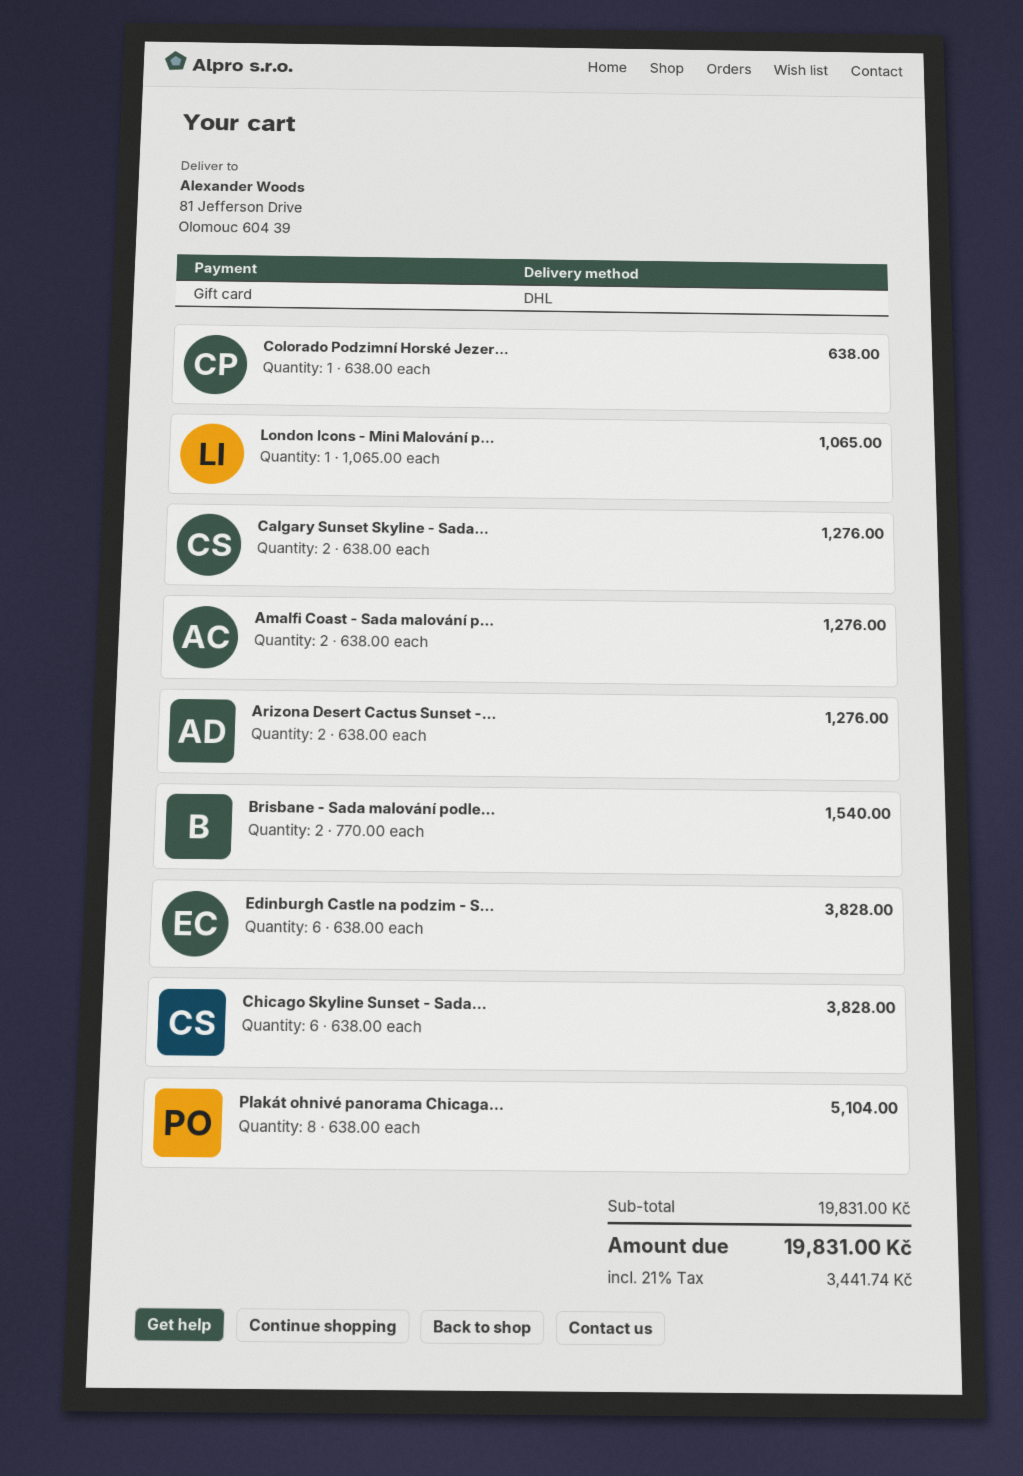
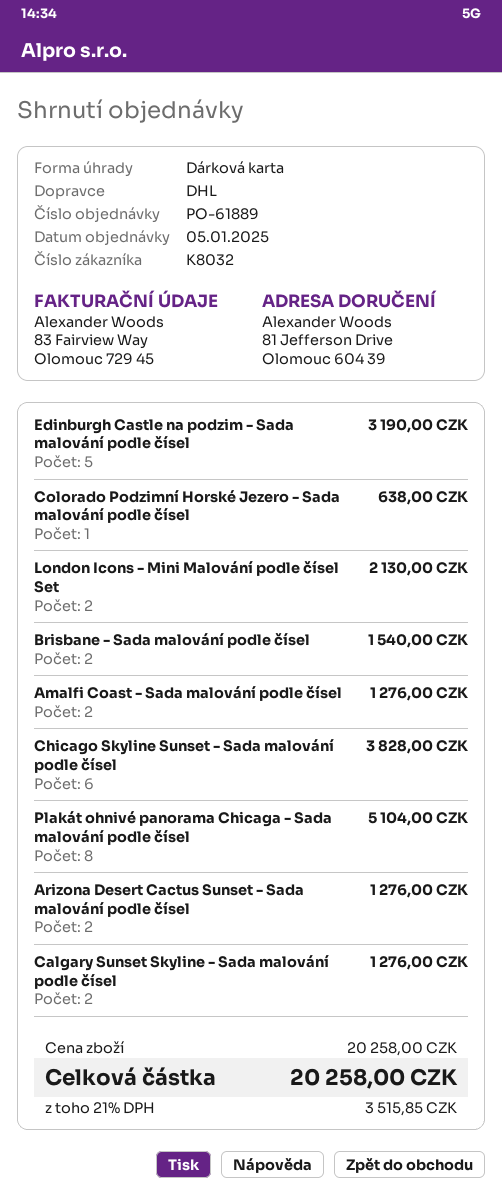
London Icons - Mini Malování p...: 1 for 1065.00 -> 2 for 2130.00
Edinburgh Castle na podzim - S...: 6 for 3828.00 -> 5 for 3190.00
subtotal: 19831.00 -> 20258.00
tax: 21% = 3441.74 -> 21% = 3515.85
total: 19831.00 -> 20258.00

